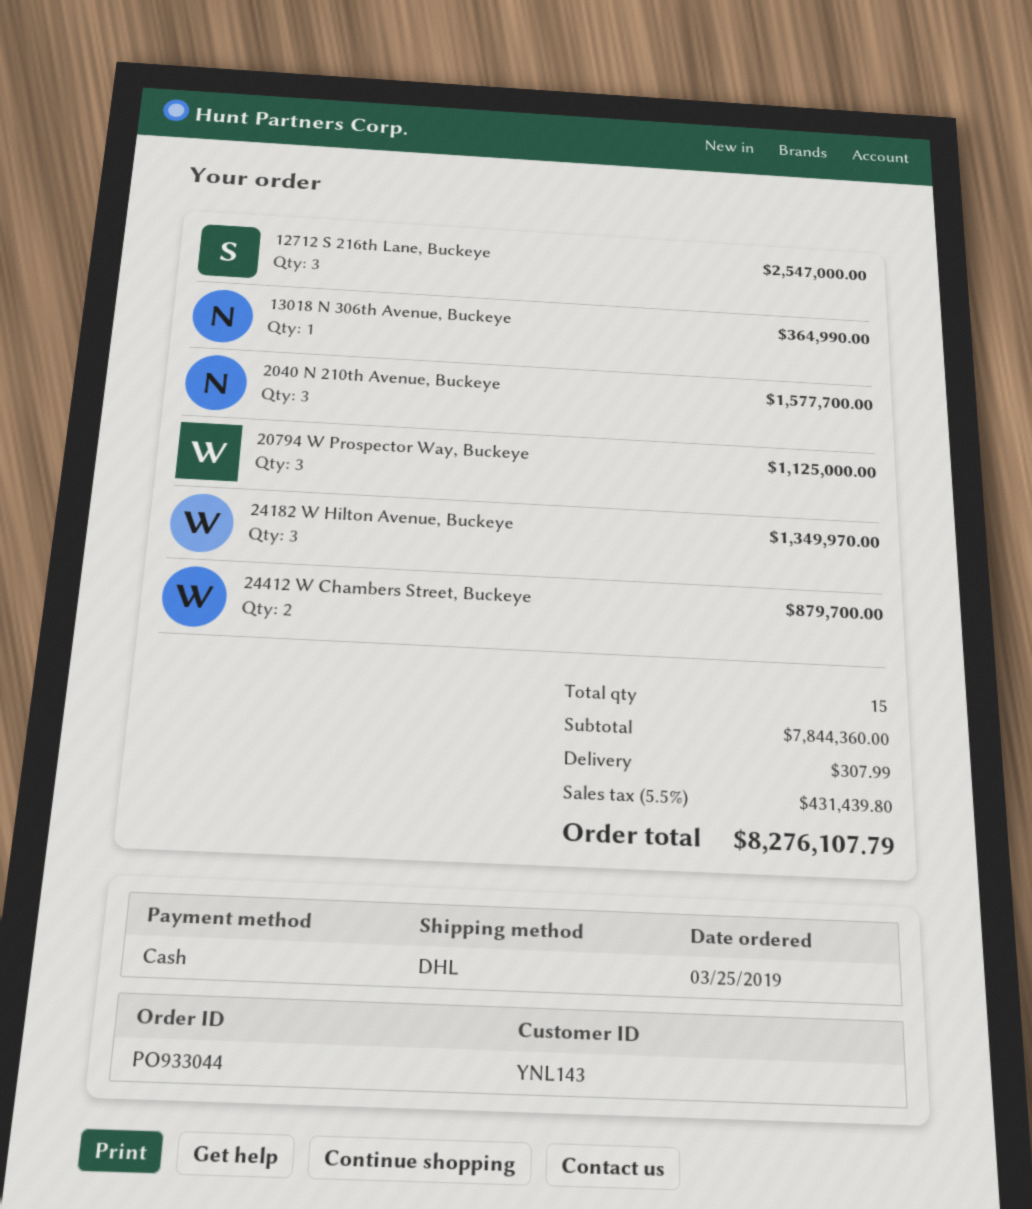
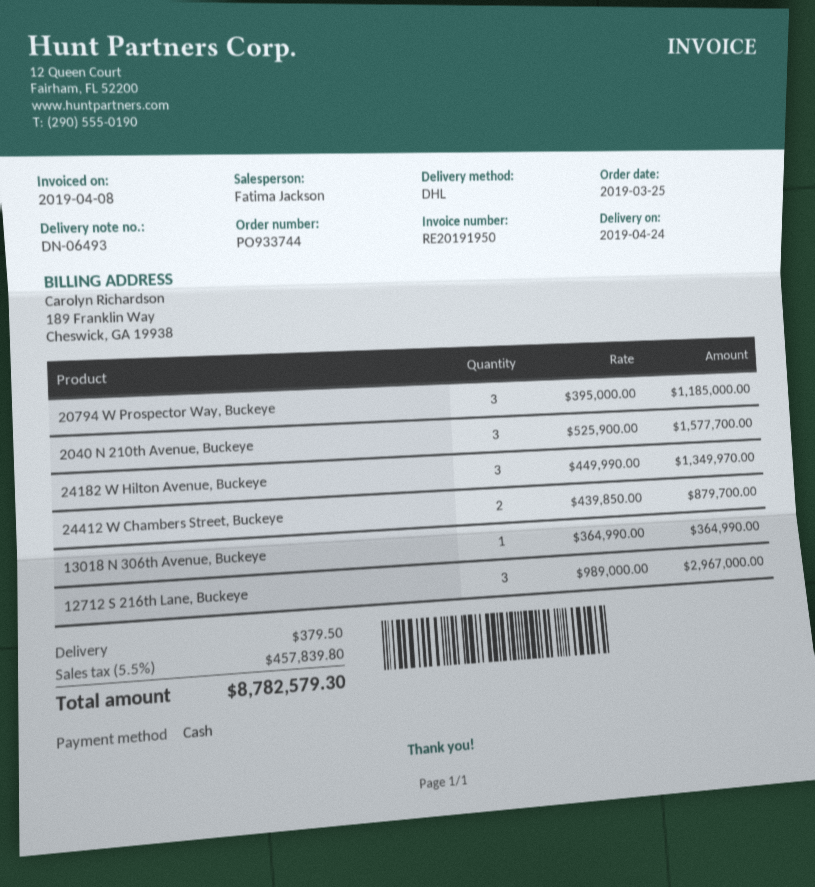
order number: PO933044 -> PO933744
12712 S 216th Lane, Buckeye: 3 for 2547000.00 -> 3 for 2967000.00
20794 W Prospector Way, Buckeye: 3 for 1125000.00 -> 3 for 1185000.00
shipping: 307.99 -> 379.50
tax: 5.5% = 431439.80 -> 5.5% = 457839.80
total: 8276107.79 -> 8782579.30

